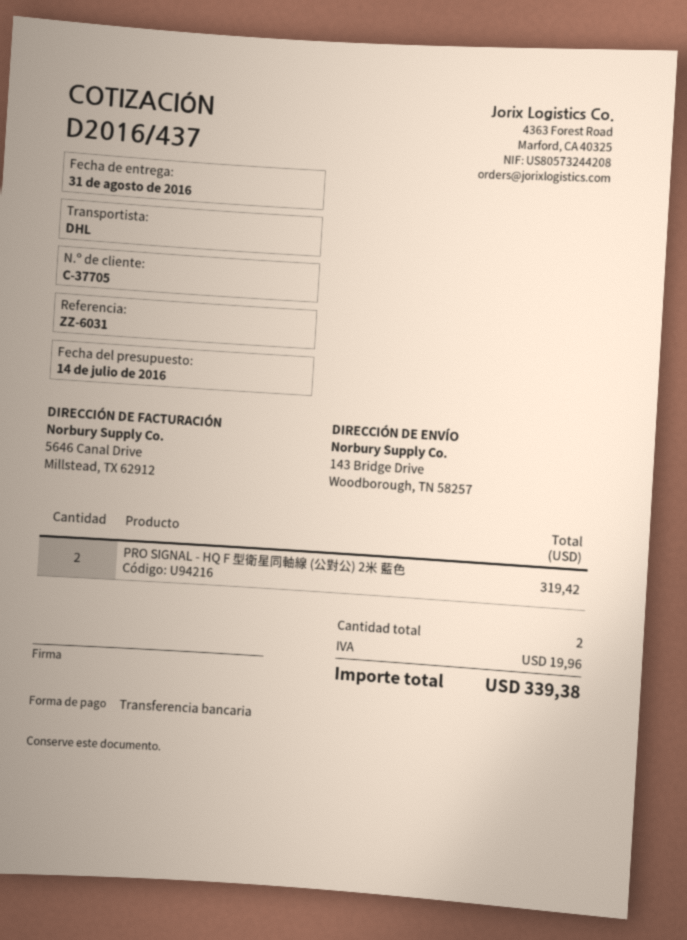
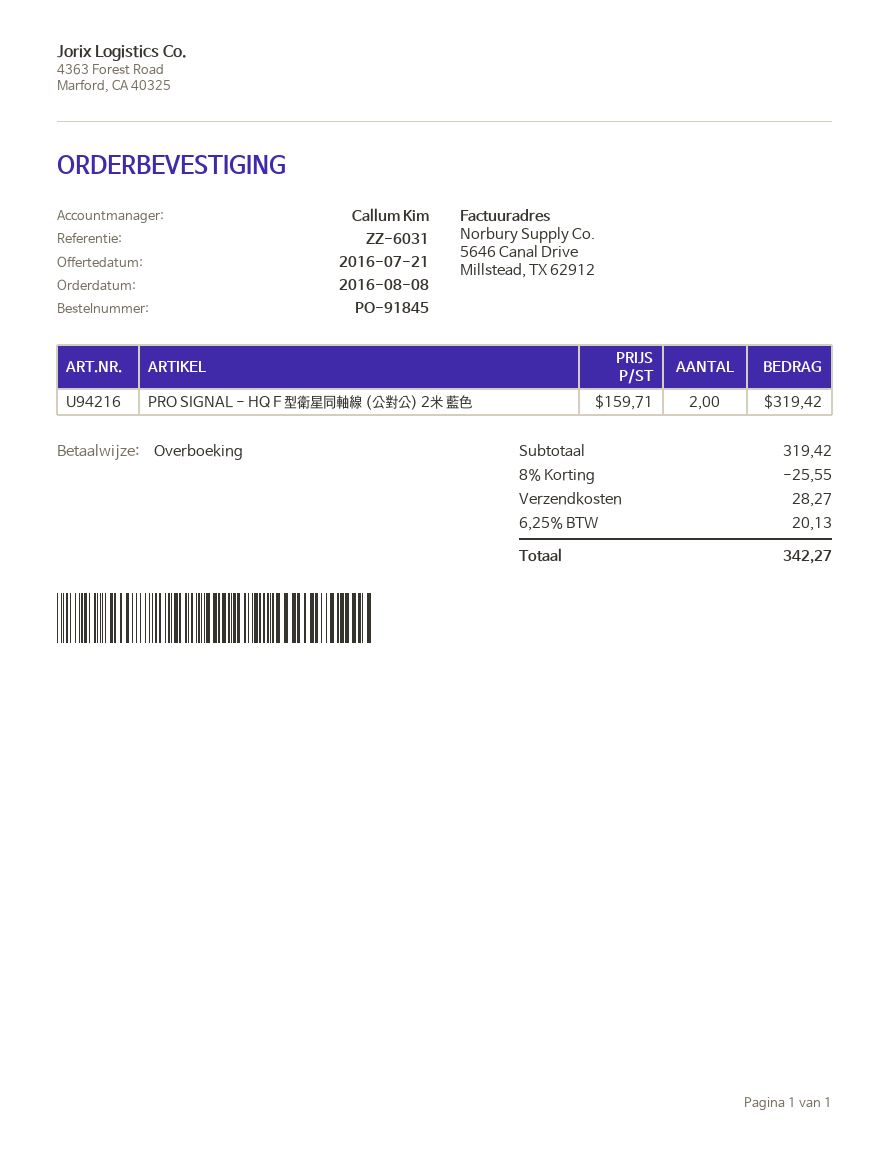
quote date: 2016-07-14 -> 2016-07-21
discount: none -> 8% = 25.55
shipping: none -> 28.27
tax: 19.96 -> 20.13
total: 339.38 -> 342.27

